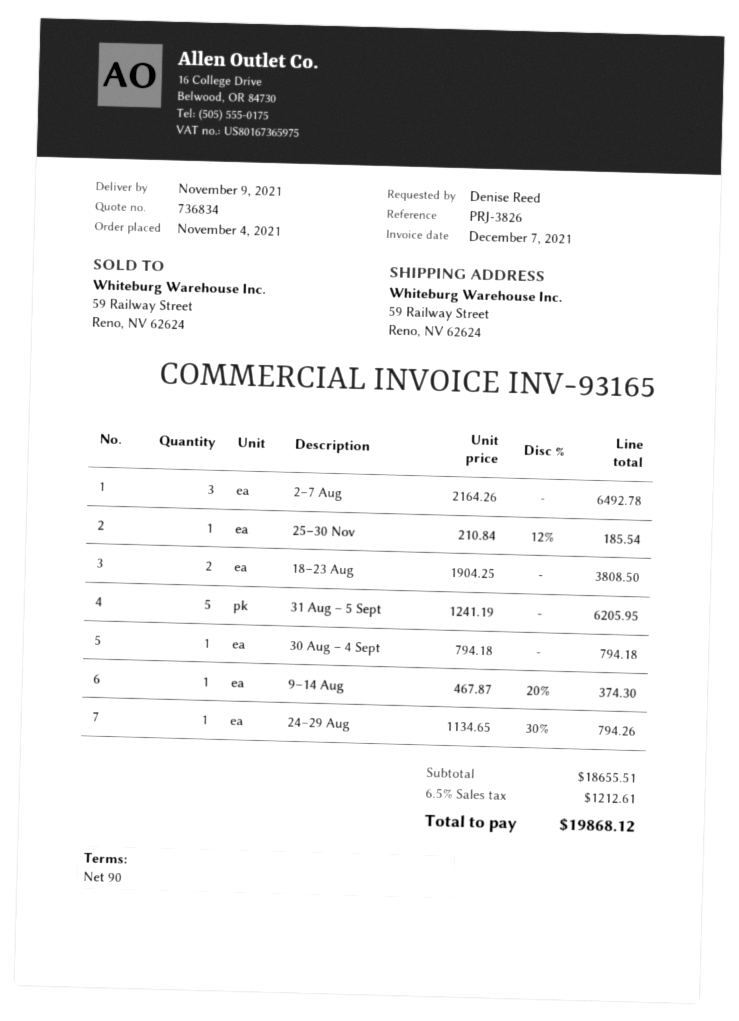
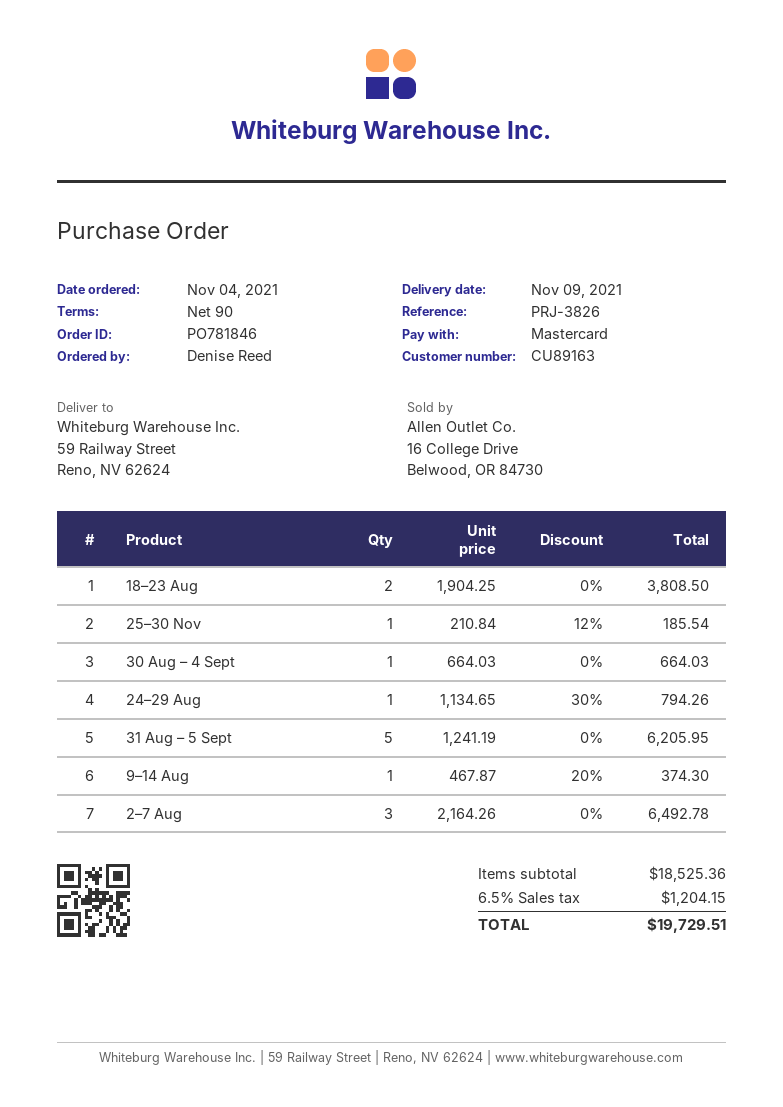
30 Aug – 4 Sept: 1 x 794.18 = 794.18 -> 1 x 664.03 = 664.03
subtotal: 18655.51 -> 18525.36
tax: 6.5% = 1212.61 -> 6.5% = 1204.15
total: 19868.12 -> 19729.51

